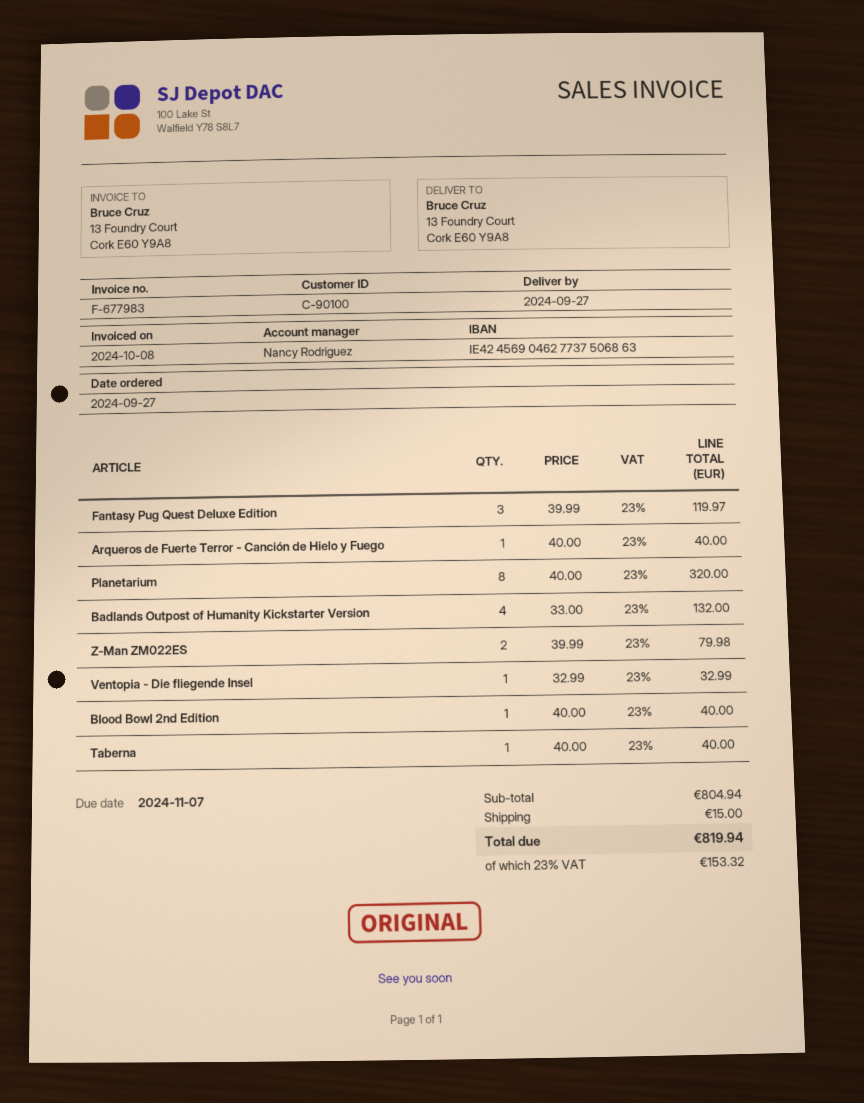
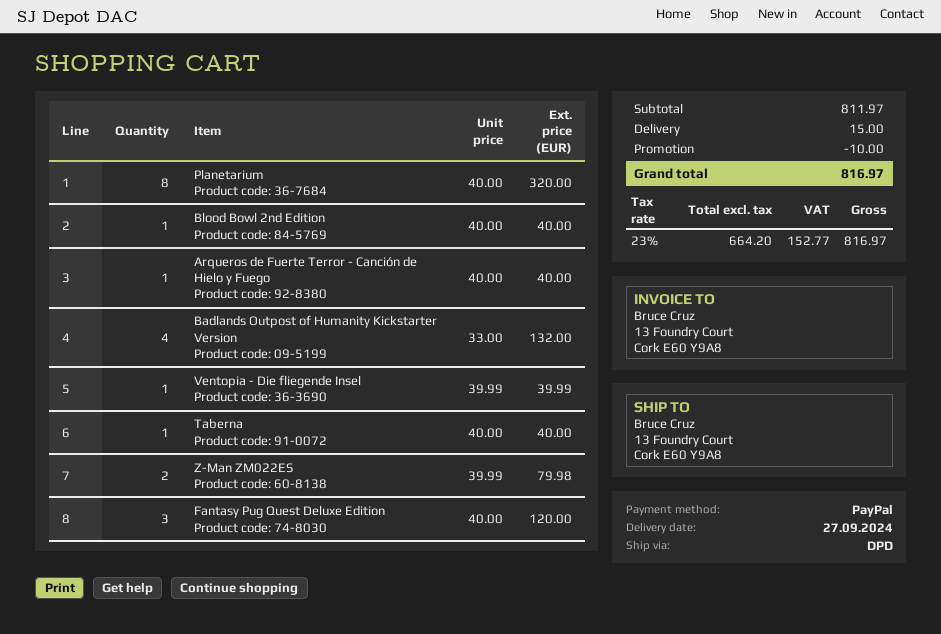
Fantasy Pug Quest Deluxe Edition: 3 x 39.99 = 119.97 -> 3 x 40.00 = 120.00
Ventopia - Die fliegende Insel: 1 x 32.99 = 32.99 -> 1 x 39.99 = 39.99
subtotal: 804.94 -> 811.97
discount: none -> 10.00
tax: 23% = 153.32 -> 23% = 152.77
total: 819.94 -> 816.97

